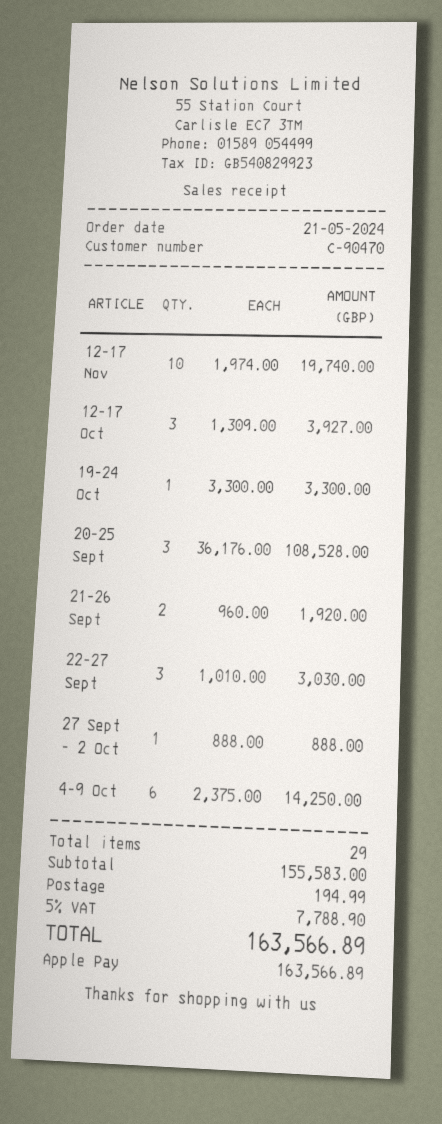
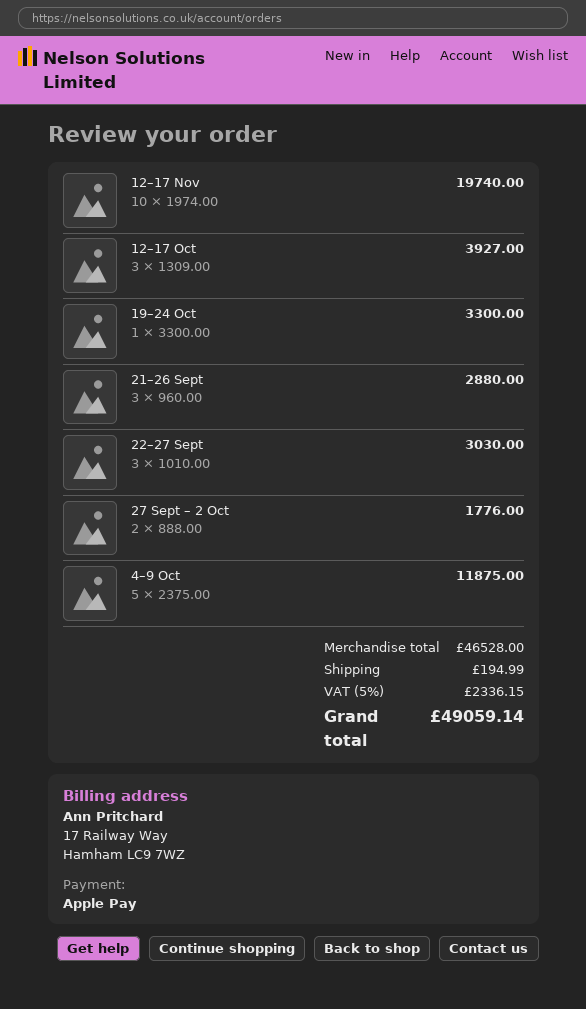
20–25 Sept: 3 x 36176.00 = 108528.00 -> none
21–26 Sept: 2 x 960.00 = 1920.00 -> 3 x 960.00 = 2880.00
27 Sept – 2 Oct: 1 x 888.00 = 888.00 -> 2 x 888.00 = 1776.00
4–9 Oct: 6 x 2375.00 = 14250.00 -> 5 x 2375.00 = 11875.00
subtotal: 155583.00 -> 46528.00
tax: 5% = 7788.90 -> 5% = 2336.15
total: 163566.89 -> 49059.14

